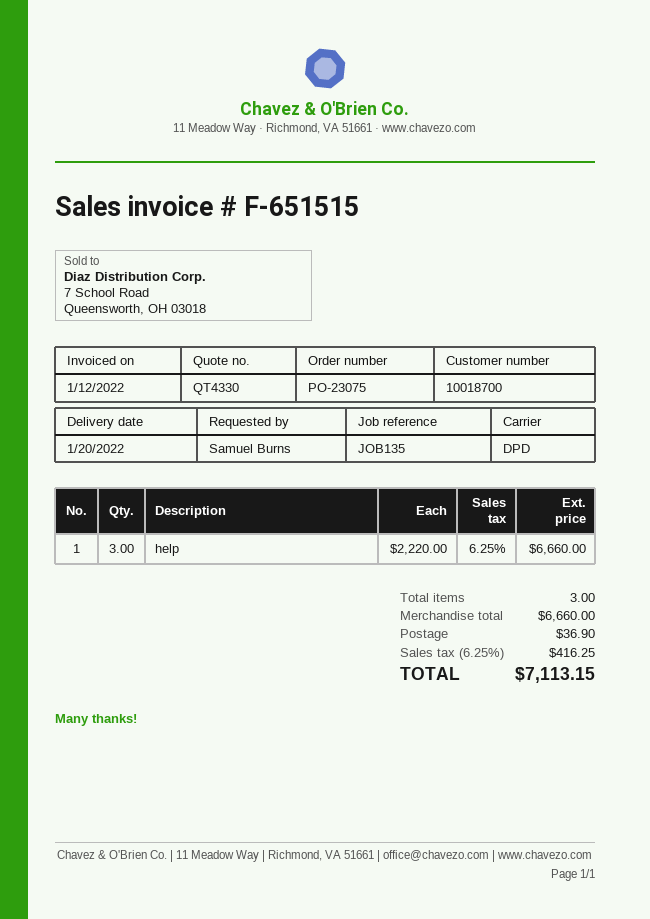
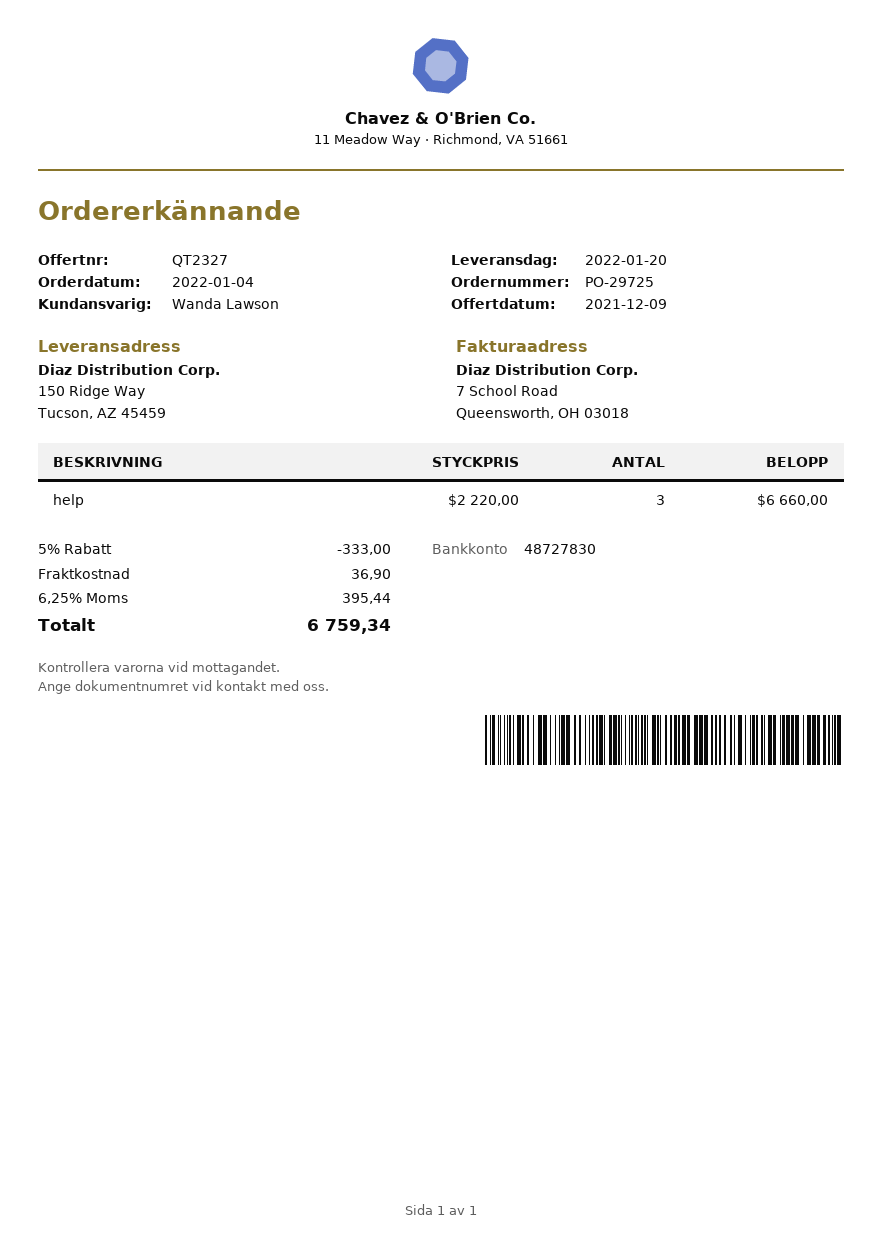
quote number: QT4330 -> QT2327
order number: PO-23075 -> PO-29725
discount: none -> 5% = 333.00
tax: 6.25% = 416.25 -> 6.25% = 395.44
total: 7113.15 -> 6759.34

